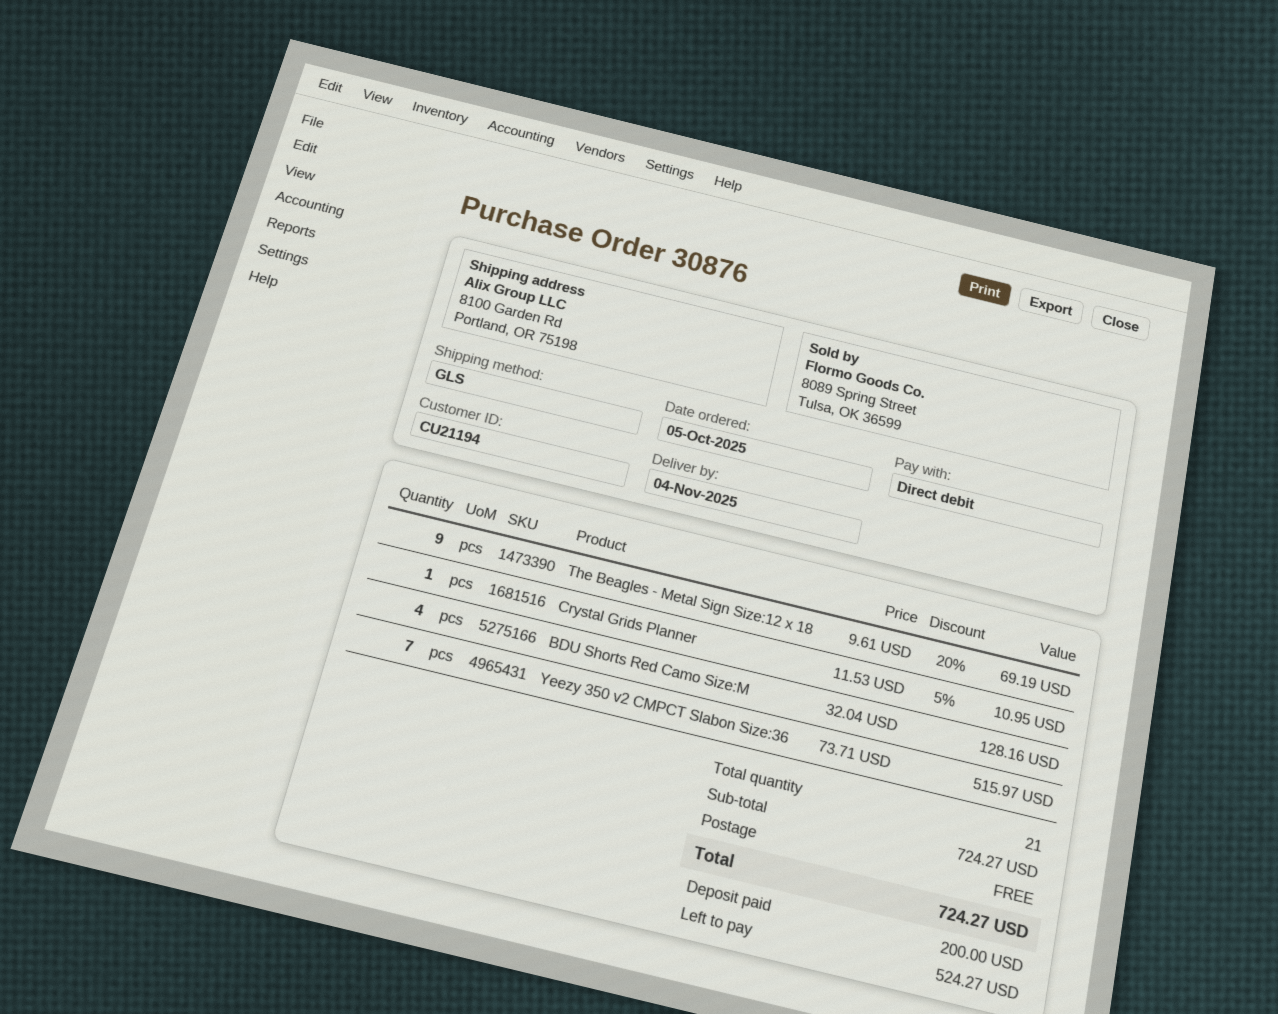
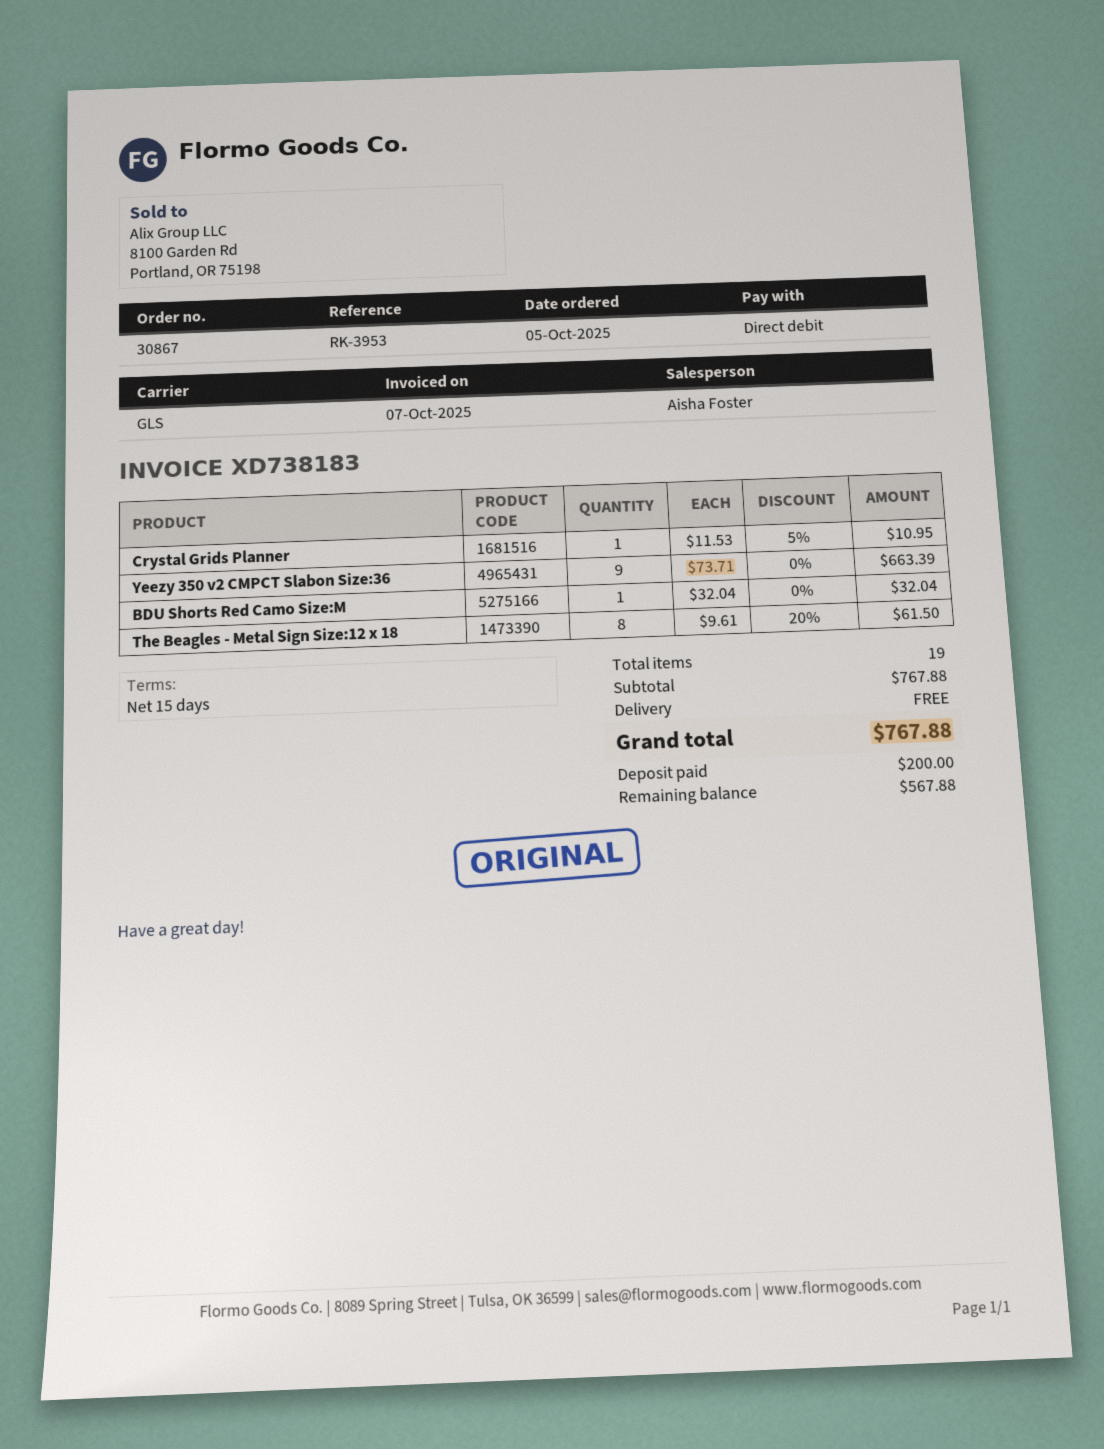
order number: 30876 -> 30867
The Beagles - Metal Sign Size:12 x 18: 9 x 9.61 - 20% = 69.19 -> 8 x 9.61 - 20% = 61.50
BDU Shorts Red Camo Size:M: 4 x 32.04 = 128.16 -> 1 x 32.04 = 32.04
Yeezy 350 v2 CMPCT Slabon Size:36: 7 x 73.71 = 515.97 -> 9 x 73.71 = 663.39
total quantity: 21 -> 19
subtotal: 724.27 -> 767.88
total: 724.27 -> 767.88
balance: 524.27 -> 567.88

